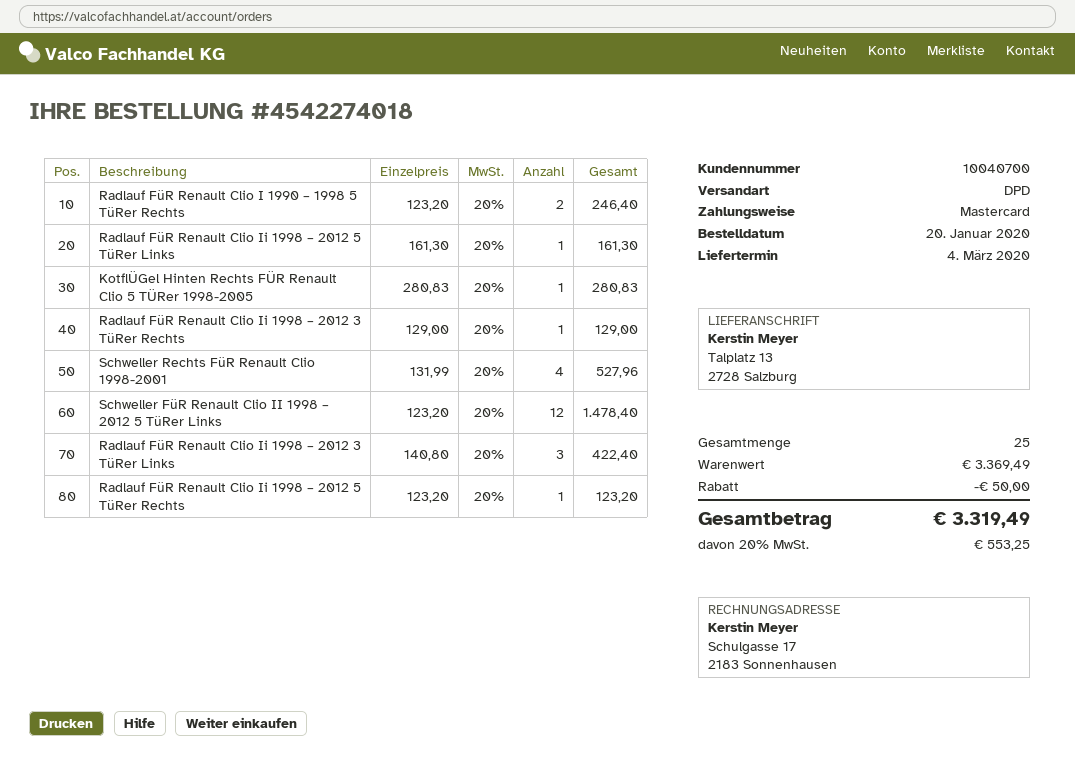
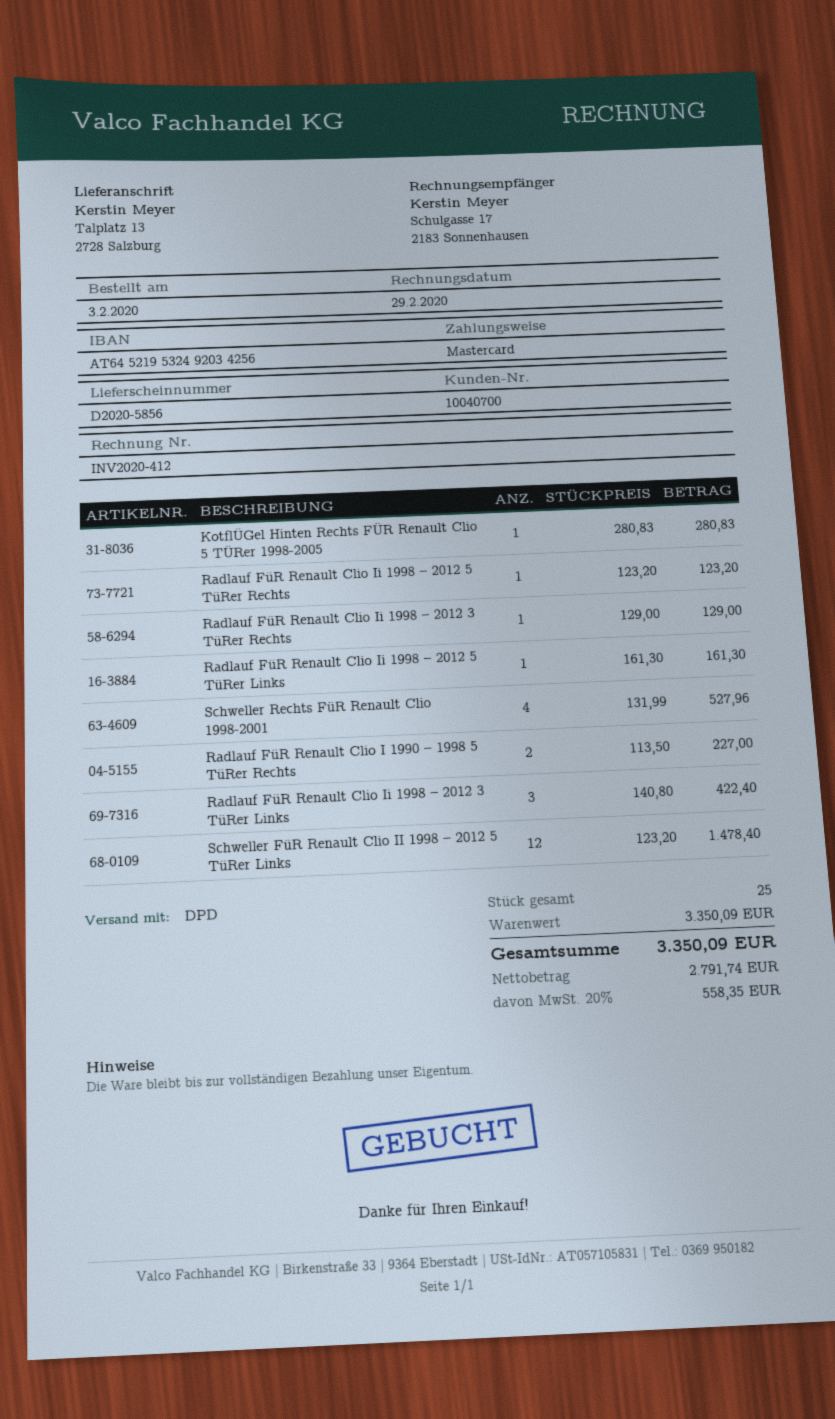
order date: 2020-01-20 -> 2020-02-03
Radlauf FüR Renault Clio I 1990 – 1998 5 TüRer Rechts: 2 x 123.20 = 246.40 -> 2 x 113.50 = 227.00
subtotal: 3369.49 -> 3350.09
discount: 50.00 -> none
tax: 20% = 553.25 -> 20% = 558.35
total: 3319.49 -> 3350.09

